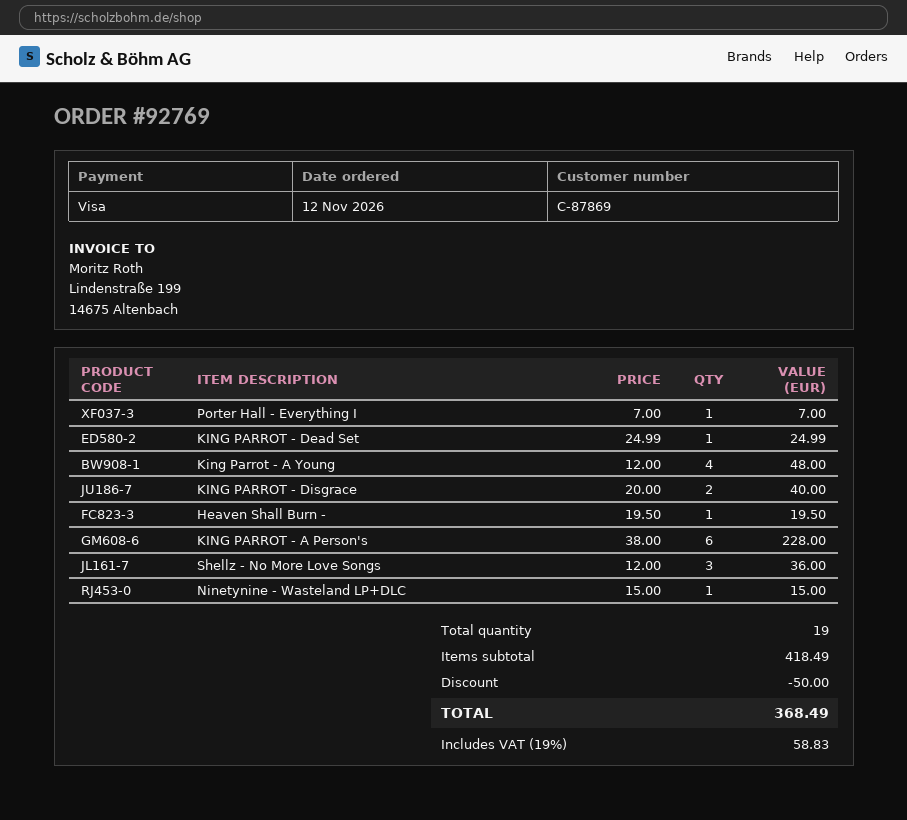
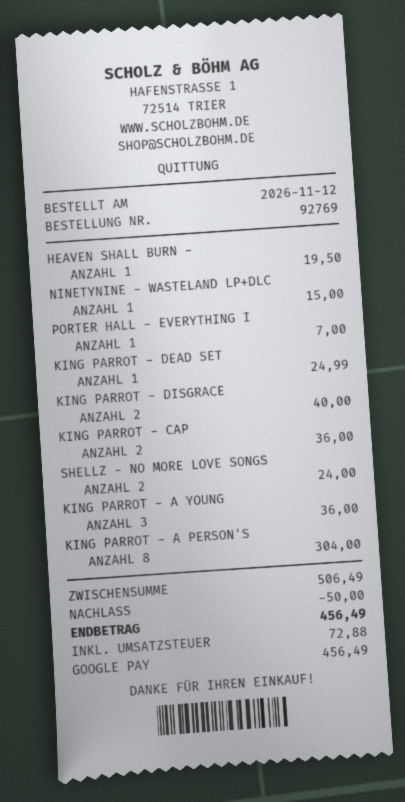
payment method: Visa -> Google Pay
King Parrot - A Young: 4 for 48.00 -> 3 for 36.00
KING PARROT - A Person's: 6 for 228.00 -> 8 for 304.00
Shellz - No More Love Songs: 3 for 36.00 -> 2 for 24.00
KING PARROT - CAP: none -> 2 for 36.00
subtotal: 418.49 -> 506.49
tax: 58.83 -> 72.88
total: 368.49 -> 456.49

